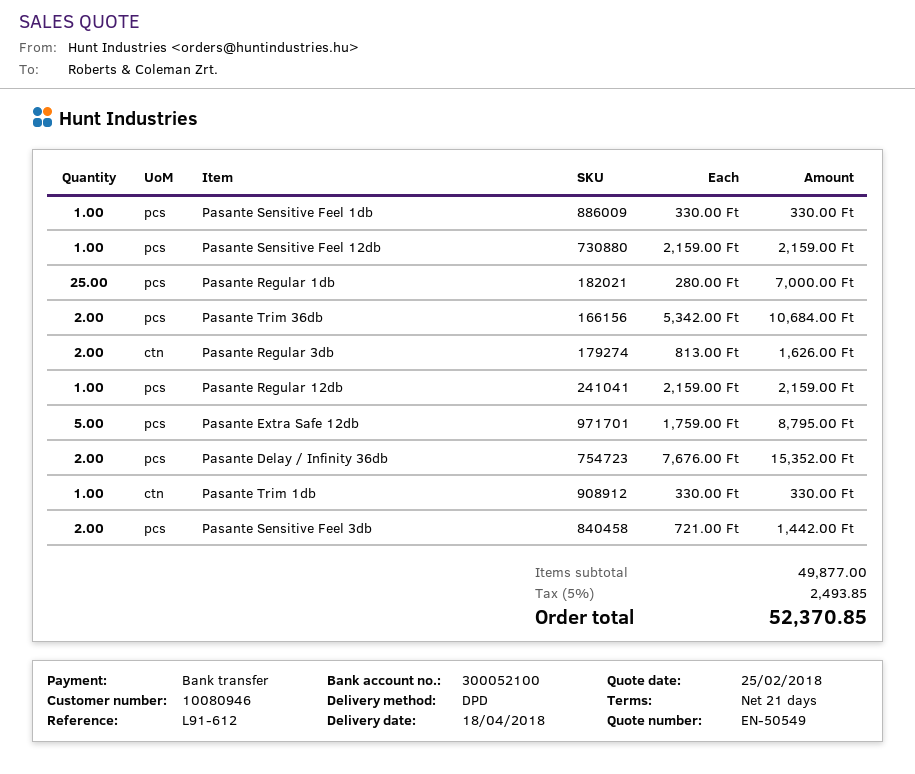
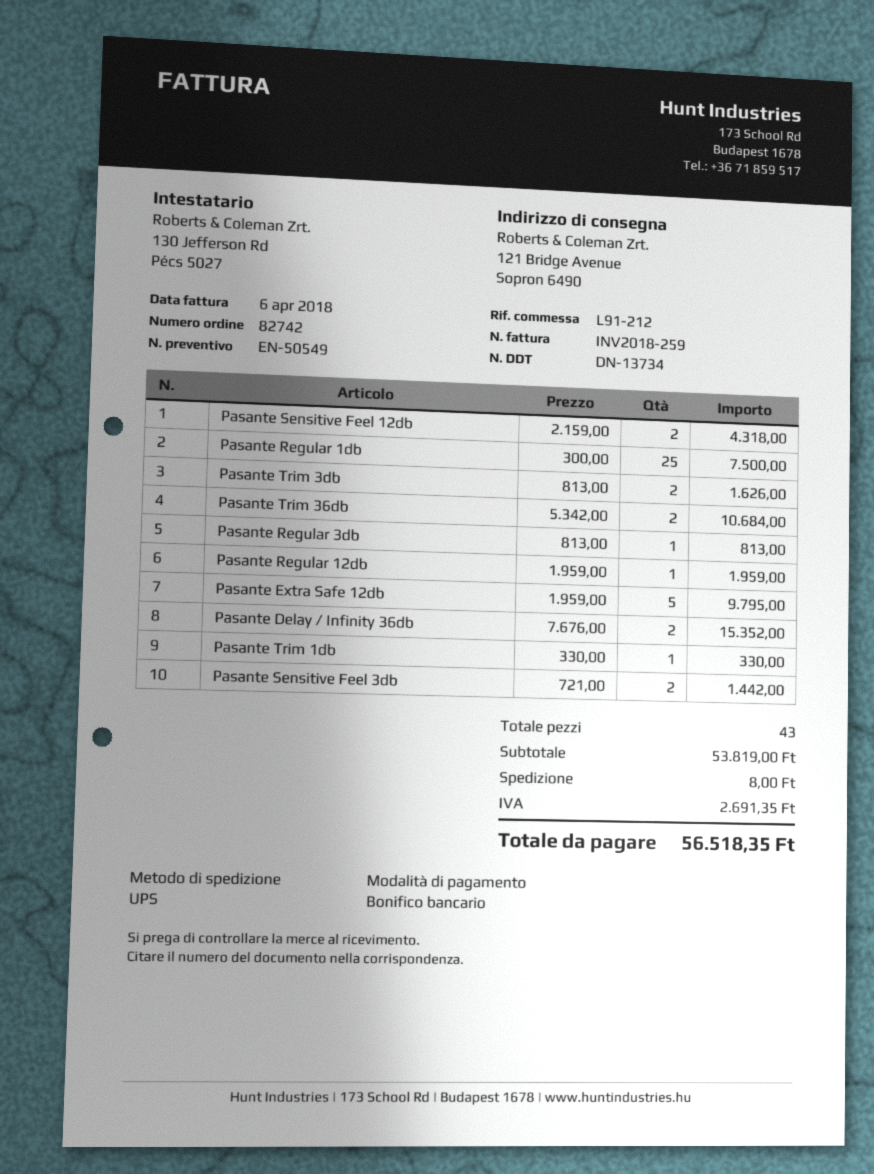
reference: L91-612 -> L91-212
shipping method: DPD -> UPS
Pasante Sensitive Feel 1db: 1 x 330.00 = 330.00 -> none
Pasante Sensitive Feel 12db: 1 x 2159.00 = 2159.00 -> 2 x 2159.00 = 4318.00
Pasante Regular 1db: 25 x 280.00 = 7000.00 -> 25 x 300.00 = 7500.00
Pasante Regular 3db: 2 x 813.00 = 1626.00 -> 1 x 813.00 = 813.00
Pasante Regular 12db: 1 x 2159.00 = 2159.00 -> 1 x 1959.00 = 1959.00
Pasante Extra Safe 12db: 5 x 1759.00 = 8795.00 -> 5 x 1959.00 = 9795.00
Pasante Trim 3db: none -> 2 x 813.00 = 1626.00
subtotal: 49877.00 -> 53819.00
shipping: none -> 8.00
tax: 2493.85 -> 2691.35
total: 52370.85 -> 56518.35

